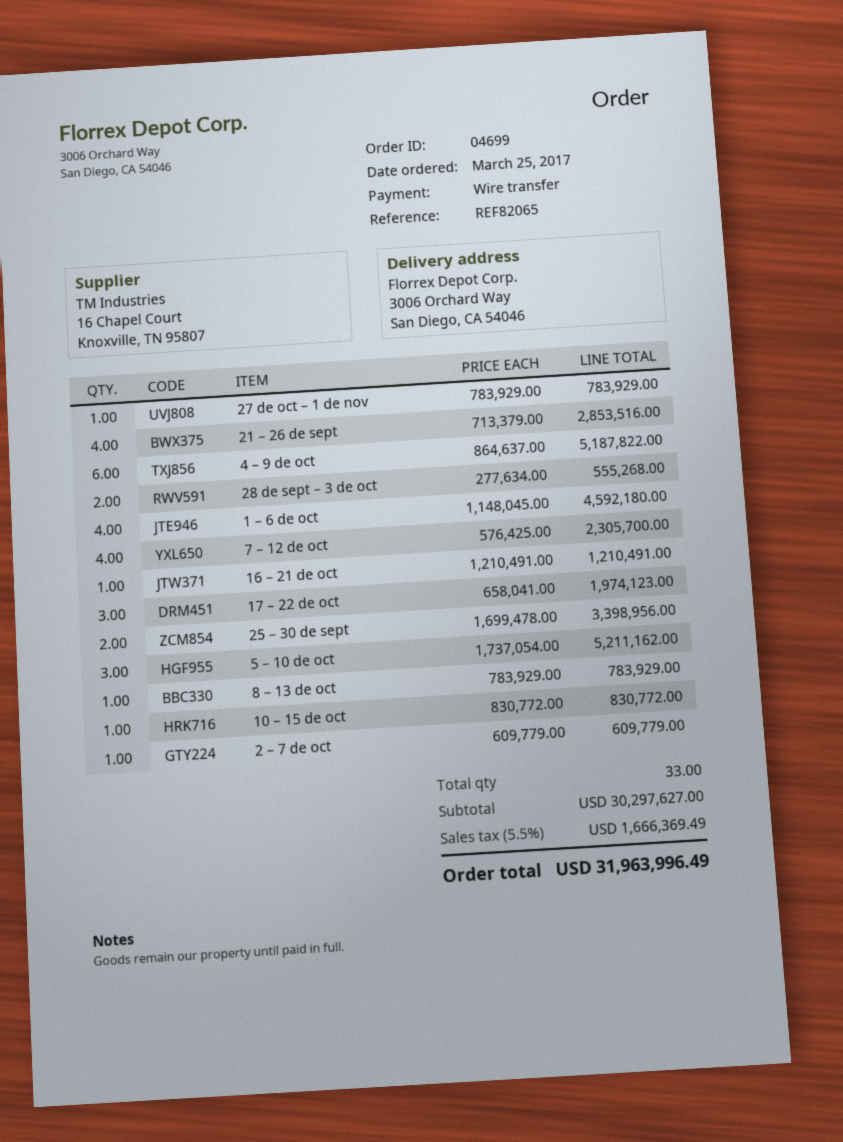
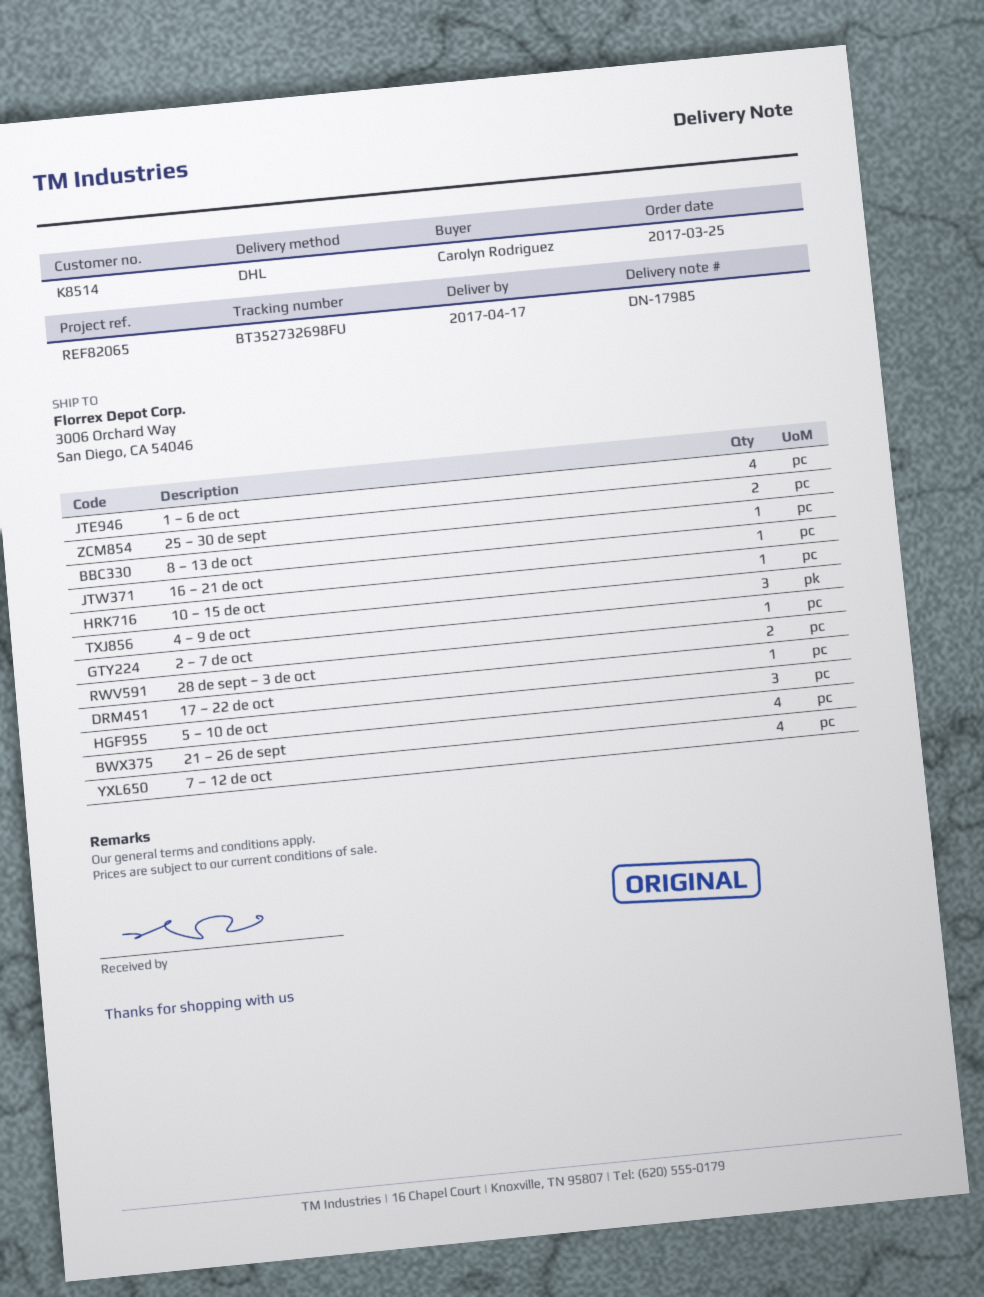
27 de oct – 1 de nov: 1 -> none
4 – 9 de oct: 6 -> 3
17 – 22 de oct: 3 -> 1

